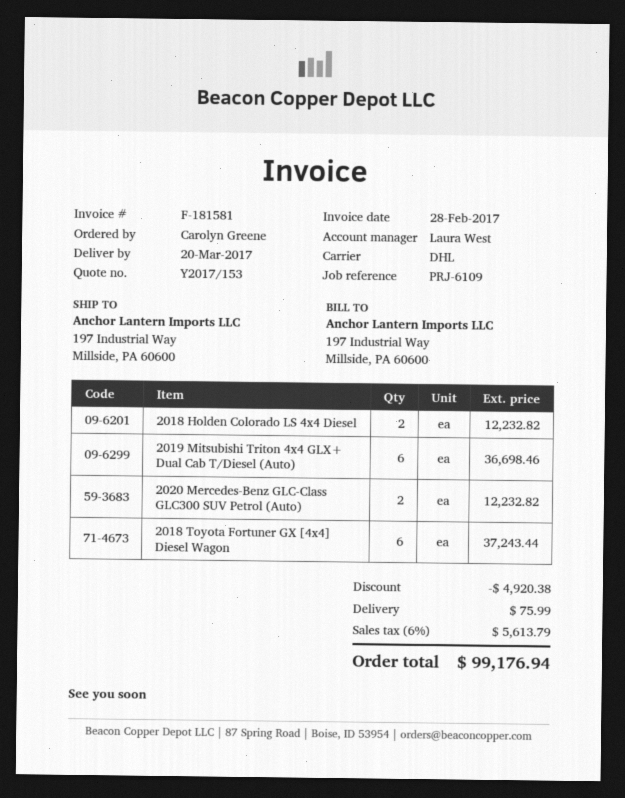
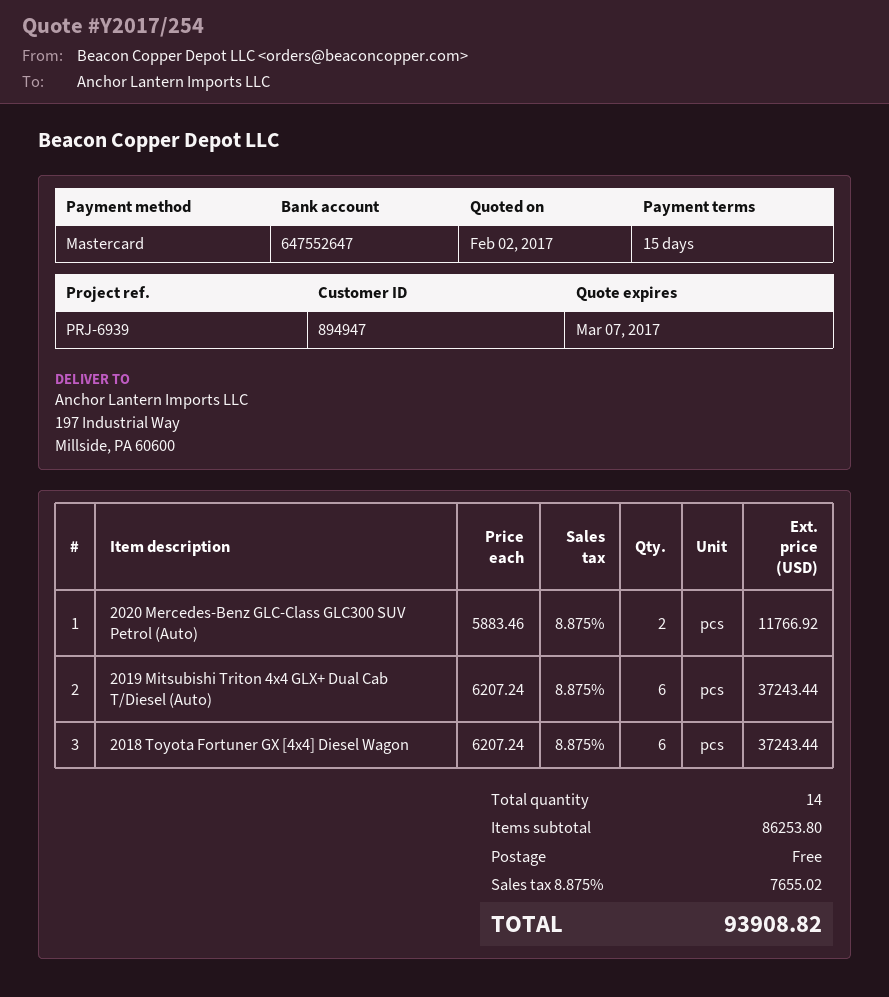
quote number: Y2017/153 -> Y2017/254
reference: PRJ-6109 -> PRJ-6939
2018 Holden Colorado LS 4x4 Diesel: 2 for 12232.82 -> none
2019 Mitsubishi Triton 4x4 GLX+ Dual Cab T/Diesel (Auto): 6 for 36698.46 -> 6 for 37243.44
2020 Mercedes-Benz GLC-Class GLC300 SUV Petrol (Auto): 2 for 12232.82 -> 2 for 11766.92
discount: 4920.38 -> none
shipping: 75.99 -> 0.00
tax: 6% = 5613.79 -> 8.875% = 7655.02
total: 99176.94 -> 93908.82

